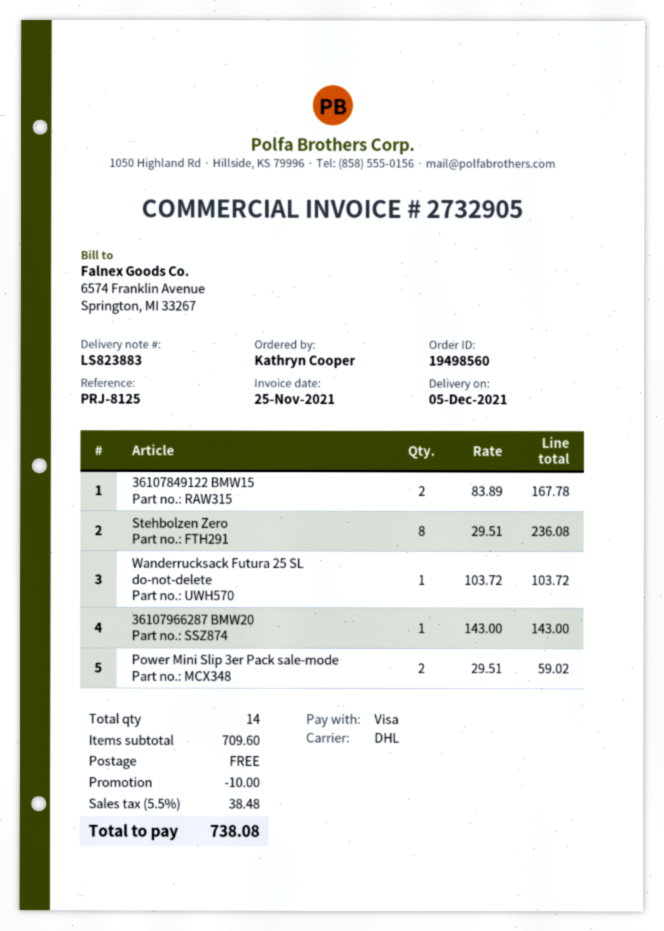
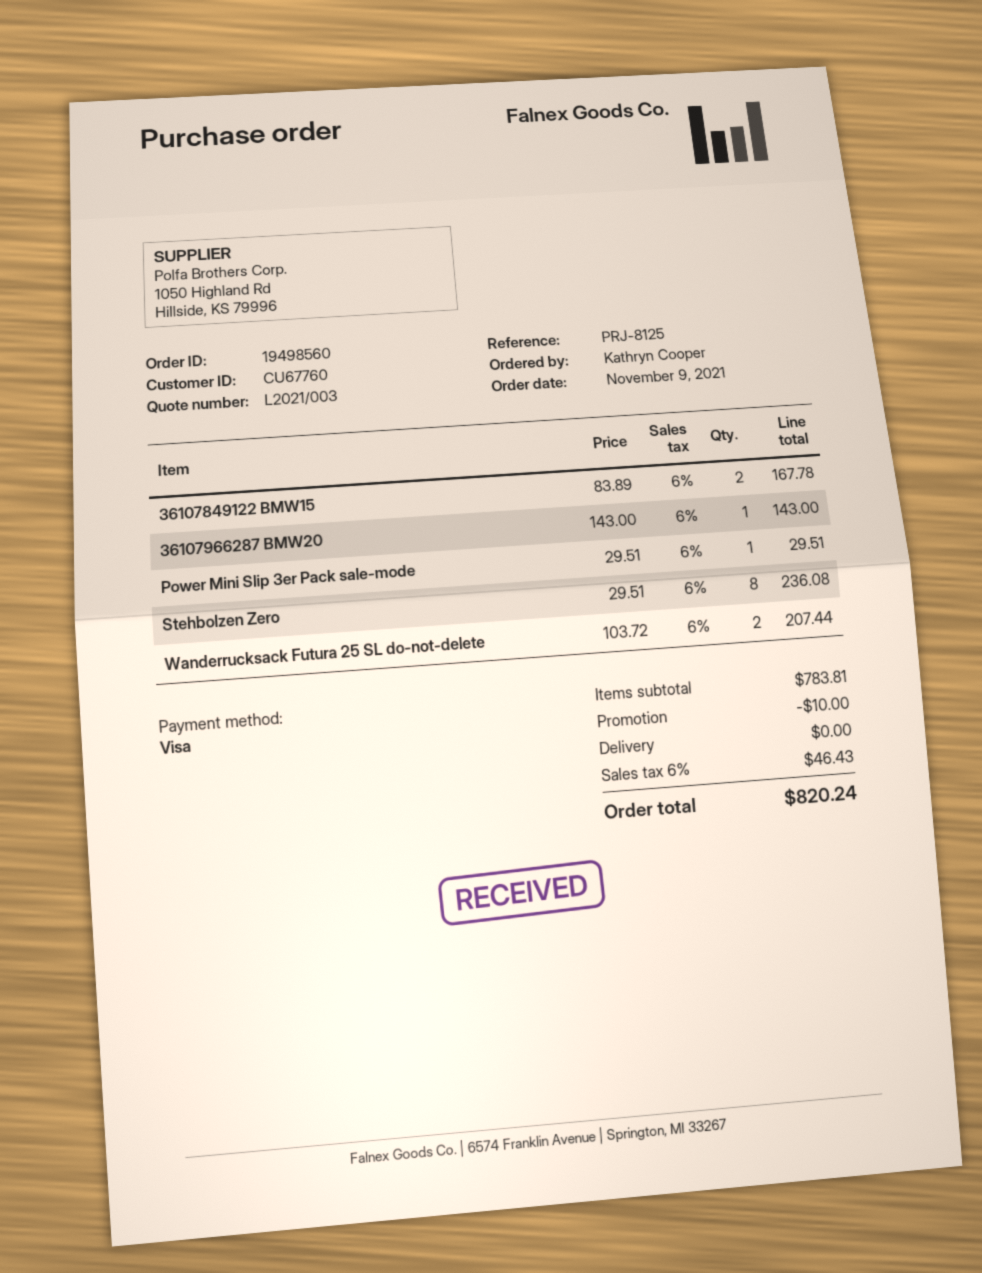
Wanderrucksack Futura 25 SL do-not-delete: 1 x 103.72 = 103.72 -> 2 x 103.72 = 207.44
Power Mini Slip 3er Pack sale-mode: 2 x 29.51 = 59.02 -> 1 x 29.51 = 29.51
subtotal: 709.60 -> 783.81
tax: 5.5% = 38.48 -> 6% = 46.43
total: 738.08 -> 820.24

